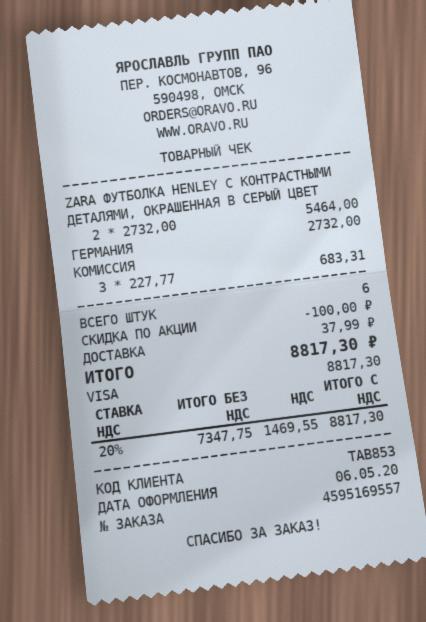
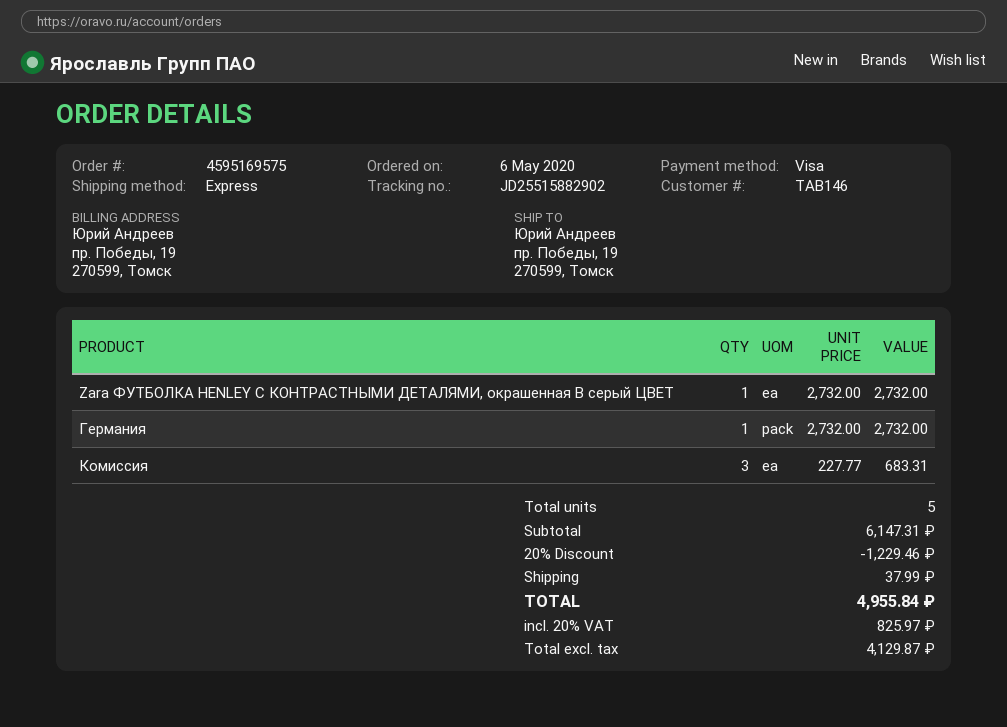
order number: 4595169557 -> 4595169575
customer number: TAB853 -> TAB146
ZARA ФУТБОЛКА HENLEY С КОНТРАСТНЫМИ ДЕТАЛЯМИ, ОКРАШЕННАЯ В СЕРЫЙ ЦВЕТ: 2 x 2732.00 = 5464.00 -> 1 x 2732.00 = 2732.00
total quantity: 6 -> 5
discount: 100.00 -> 1229.46
net: 7347.75 -> 4129.87
tax: 20% = 1469.55 -> 20% = 825.97
total: 8817.30 -> 4955.84

